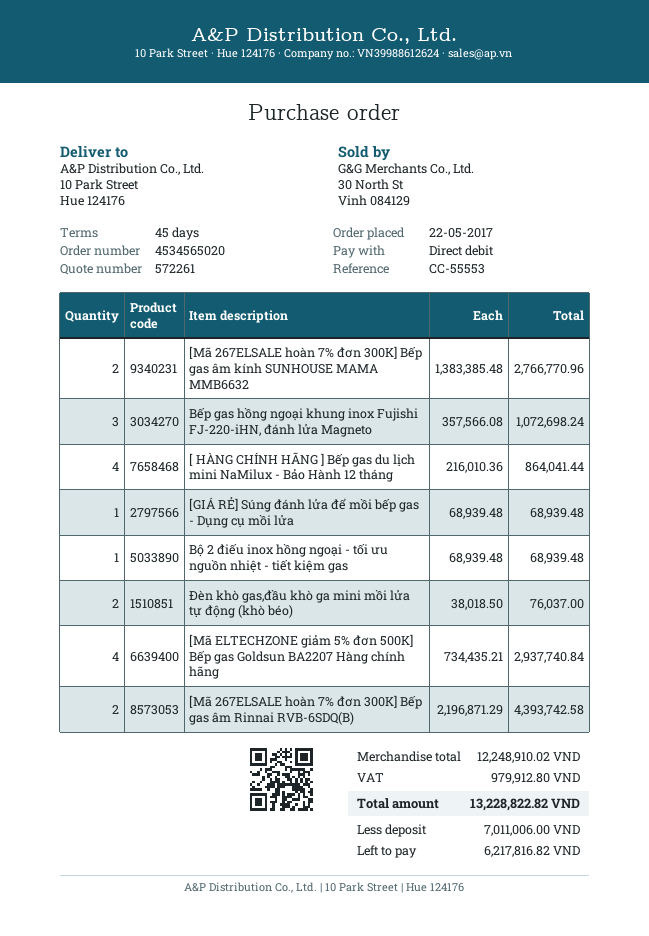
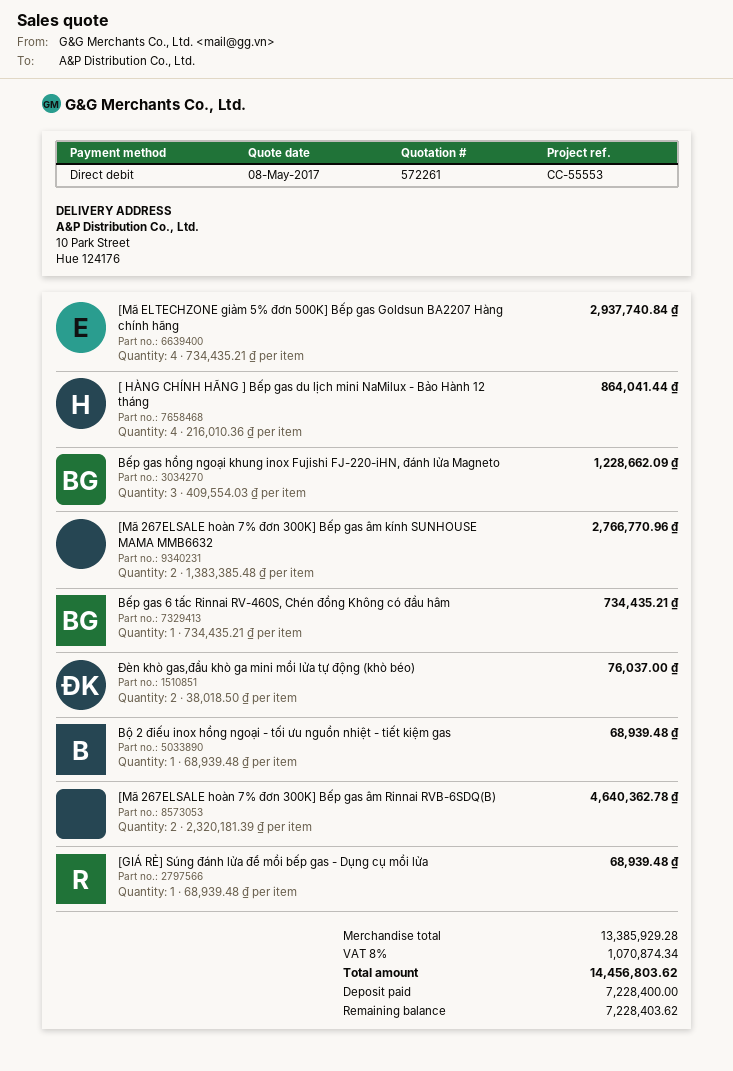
Bếp gas hồng ngoại khung inox Fujishi FJ-220-iHN, đánh lửa Magneto: 3 x 357566.08 = 1072698.24 -> 3 x 409554.03 = 1228662.09
[Mã 267ELSALE hoàn 7% đơn 300K] Bếp gas âm Rinnai RVB-6SDQ(B): 2 x 2196871.29 = 4393742.58 -> 2 x 2320181.39 = 4640362.78
Bếp gas 6 tấc Rinnai RV-460S, Chén đồng Không có đầu hâm: none -> 1 x 734435.21 = 734435.21
subtotal: 12248910.02 -> 13385929.28
tax: 979912.80 -> 1070874.34
total: 13228822.82 -> 14456803.62
deposit: 7011006.00 -> 7228400.00
balance: 6217816.82 -> 7228403.62

